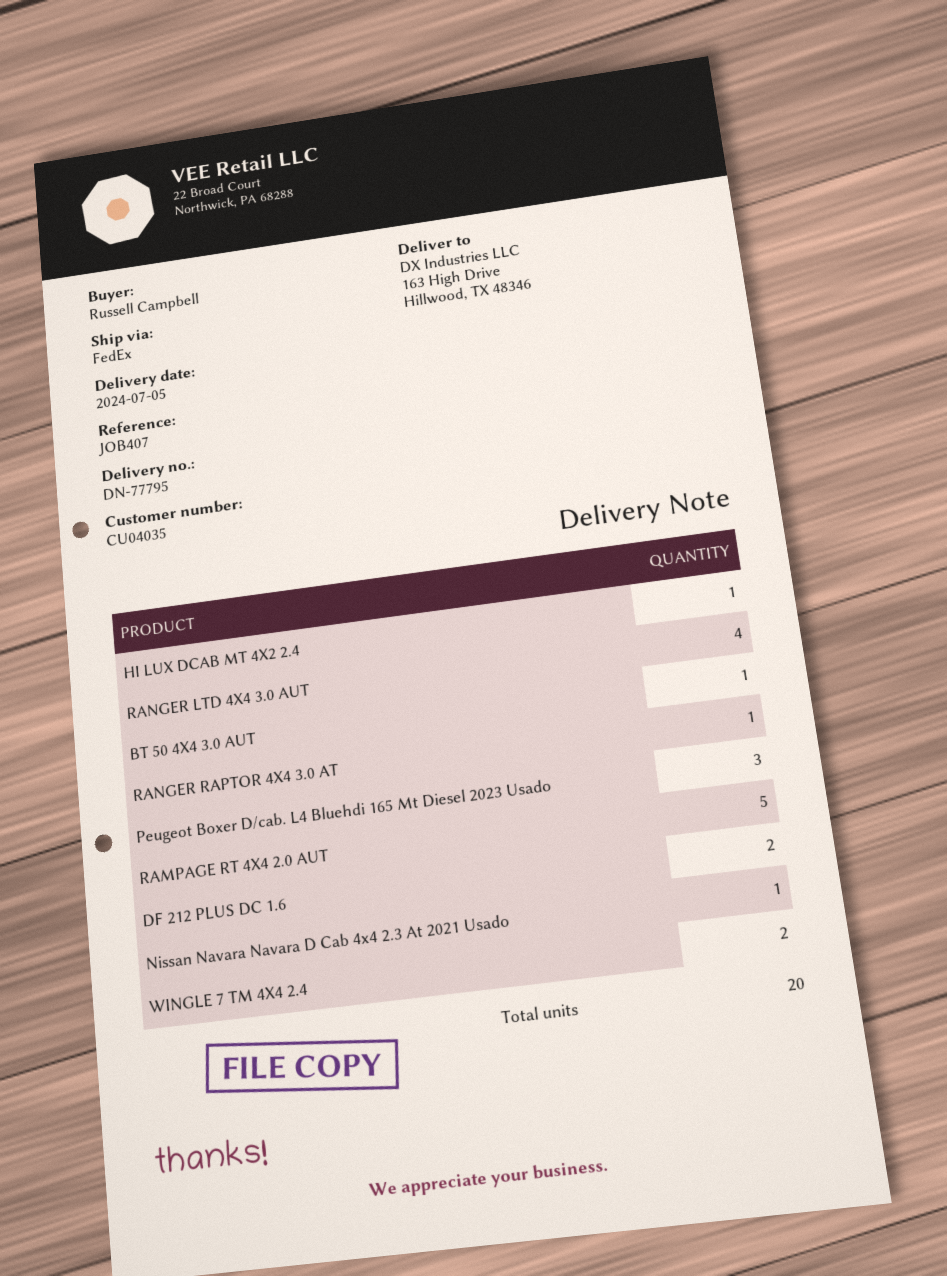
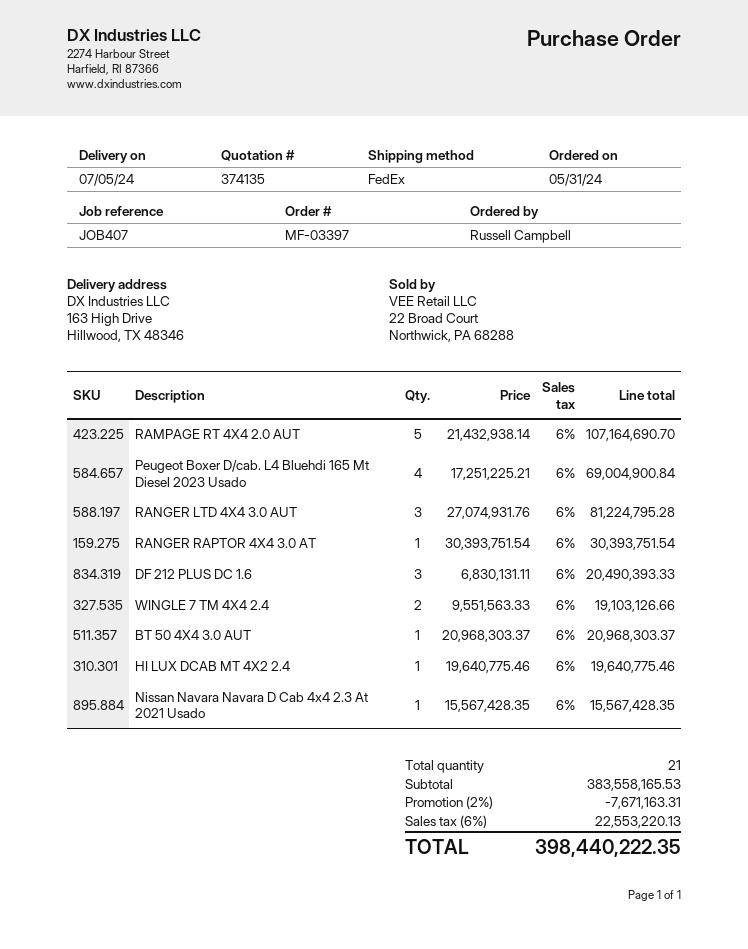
RANGER LTD 4X4 3.0 AUT: 4 -> 3
Peugeot Boxer D/cab. L4 Bluehdi 165 Mt Diesel 2023 Usado: 3 -> 4
DF 212 PLUS DC 1.6: 2 -> 3
total quantity: 20 -> 21

